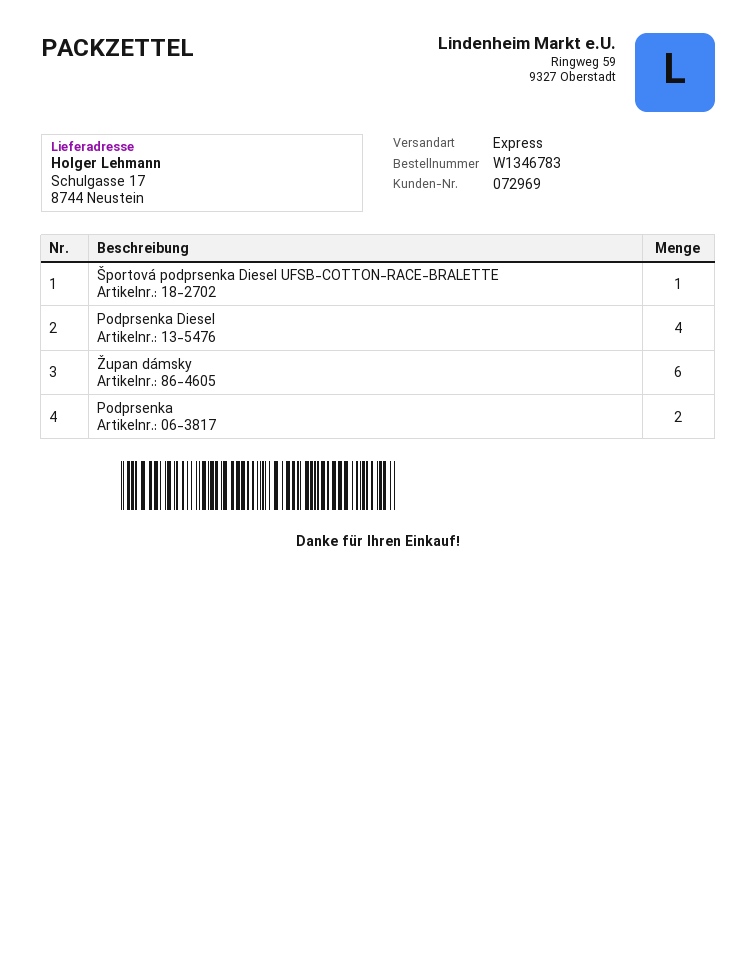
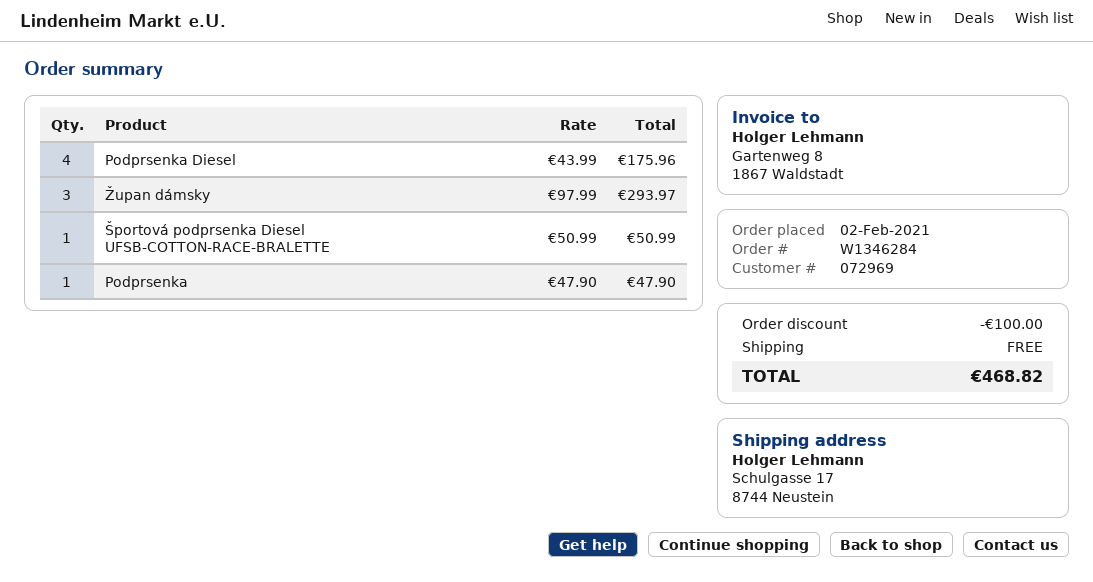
order number: W1346783 -> W1346284
Župan dámsky: 6 -> 3
Podprsenka: 2 -> 1

